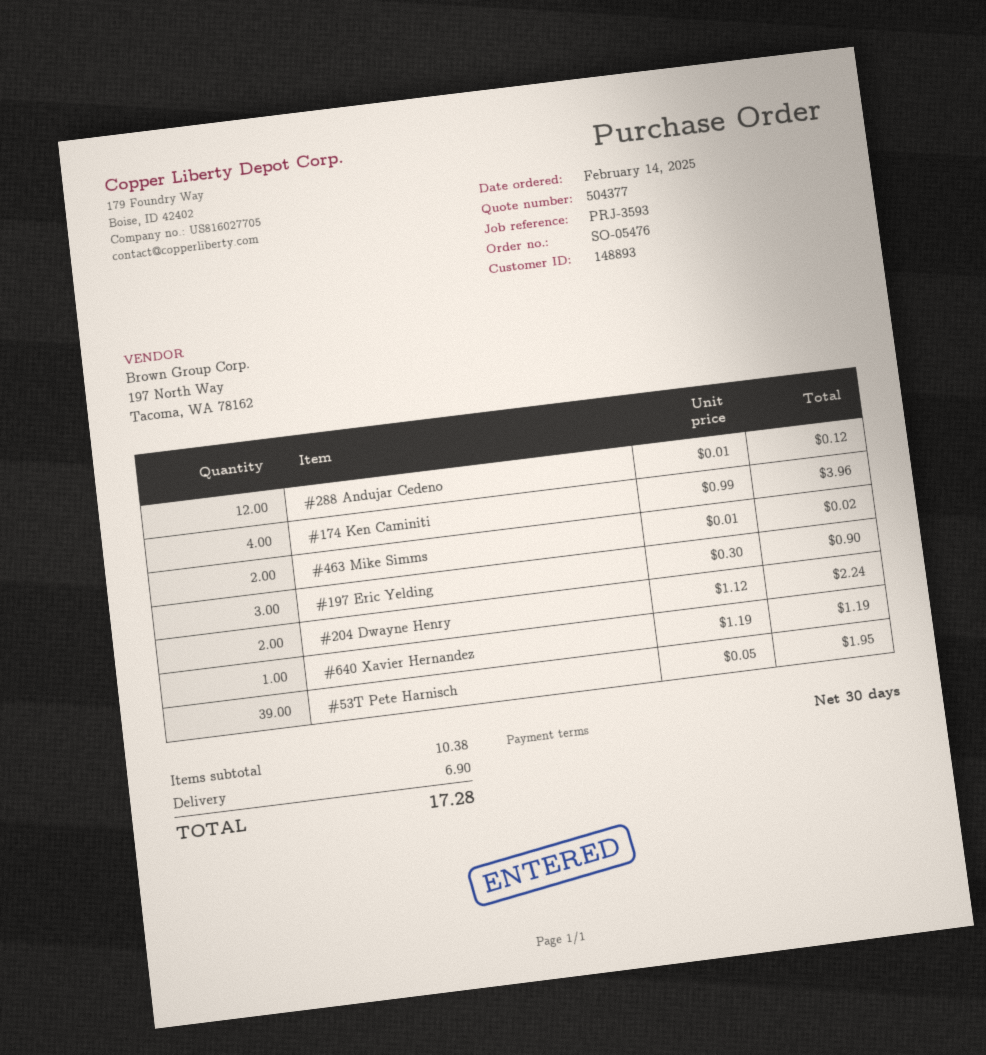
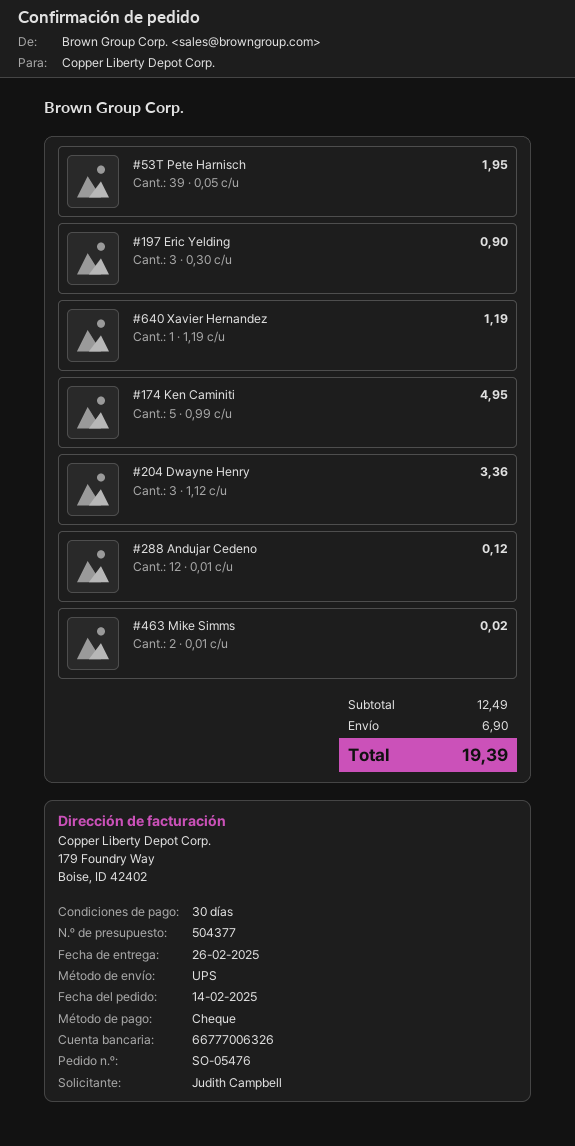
#174 Ken Caminiti: 4 x 0.99 = 3.96 -> 5 x 0.99 = 4.95
#204 Dwayne Henry: 2 x 1.12 = 2.24 -> 3 x 1.12 = 3.36
subtotal: 10.38 -> 12.49
total: 17.28 -> 19.39

